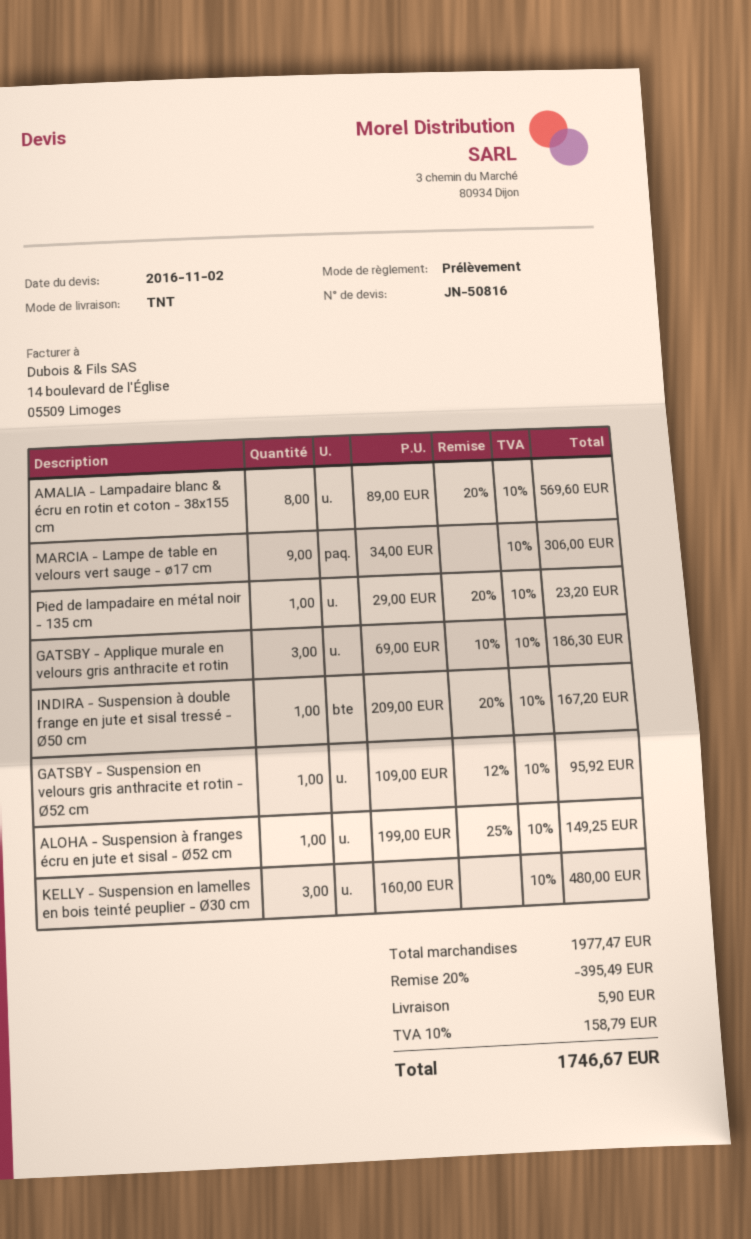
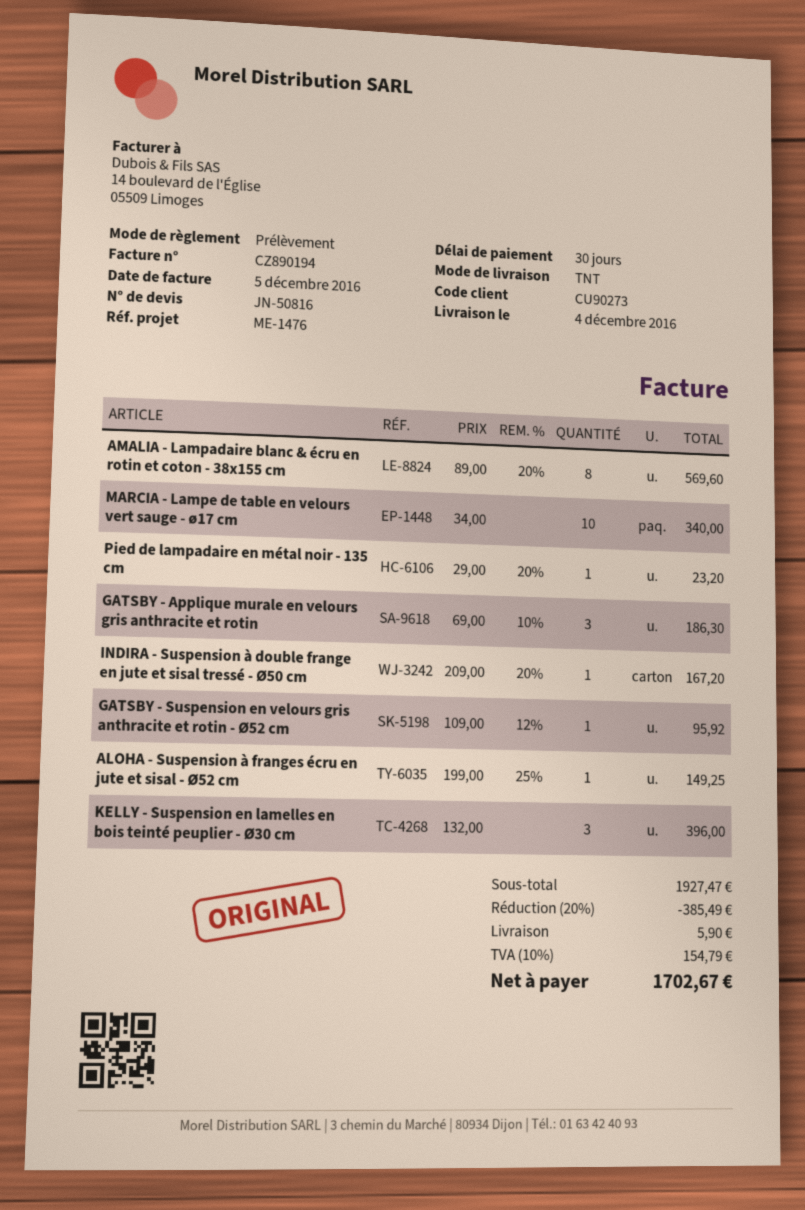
MARCIA - Lampe de table en velours vert sauge - ø17 cm: 9 x 34.00 = 306.00 -> 10 x 34.00 = 340.00
KELLY - Suspension en lamelles en bois teinté peuplier - Ø30 cm: 3 x 160.00 = 480.00 -> 3 x 132.00 = 396.00
subtotal: 1977.47 -> 1927.47
discount: 20% = 395.49 -> 20% = 385.49
tax: 10% = 158.79 -> 10% = 154.79
total: 1746.67 -> 1702.67

